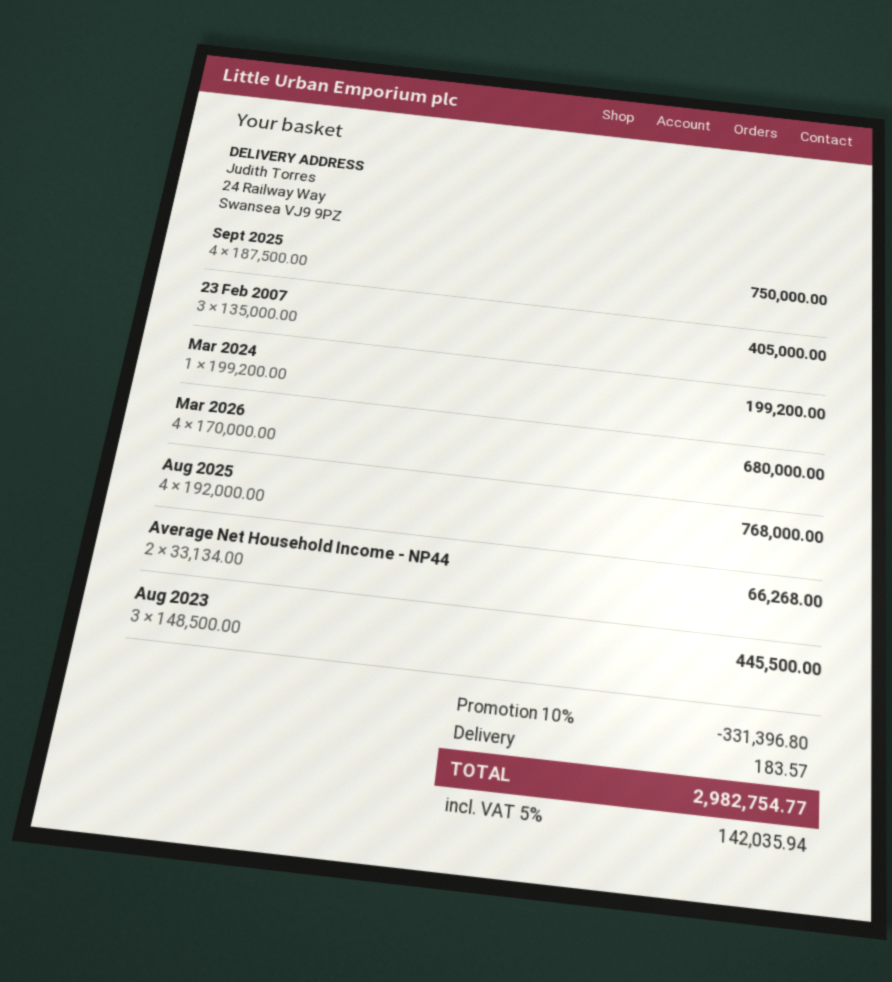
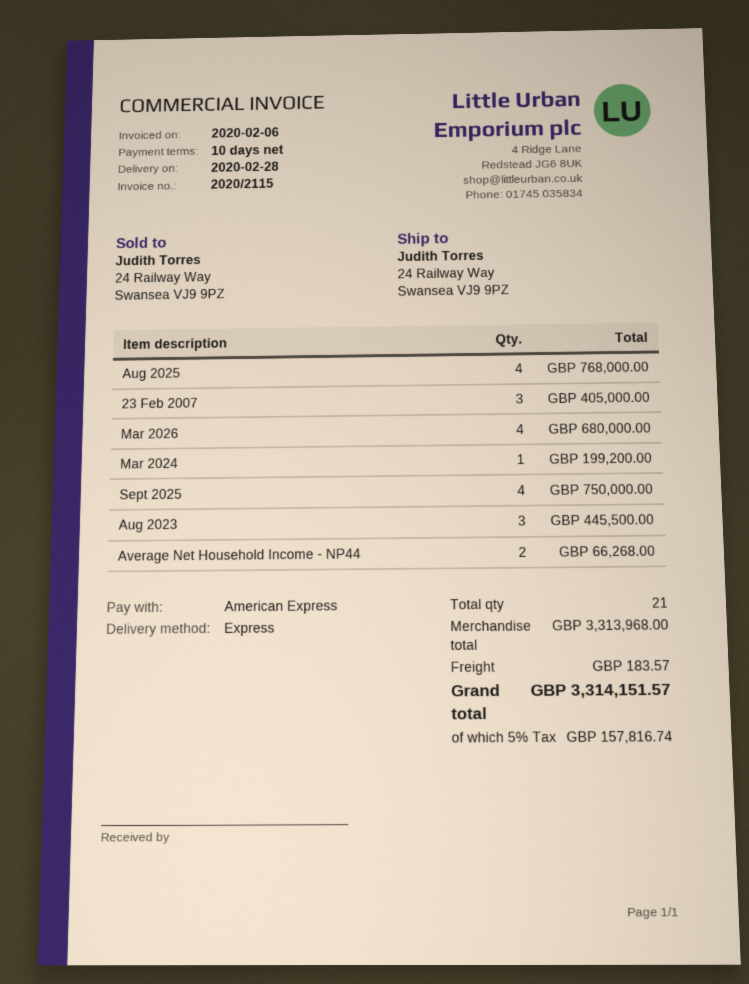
discount: 10% = 331396.80 -> none
tax: 5% = 142035.94 -> 5% = 157816.74
total: 2982754.77 -> 3314151.57

